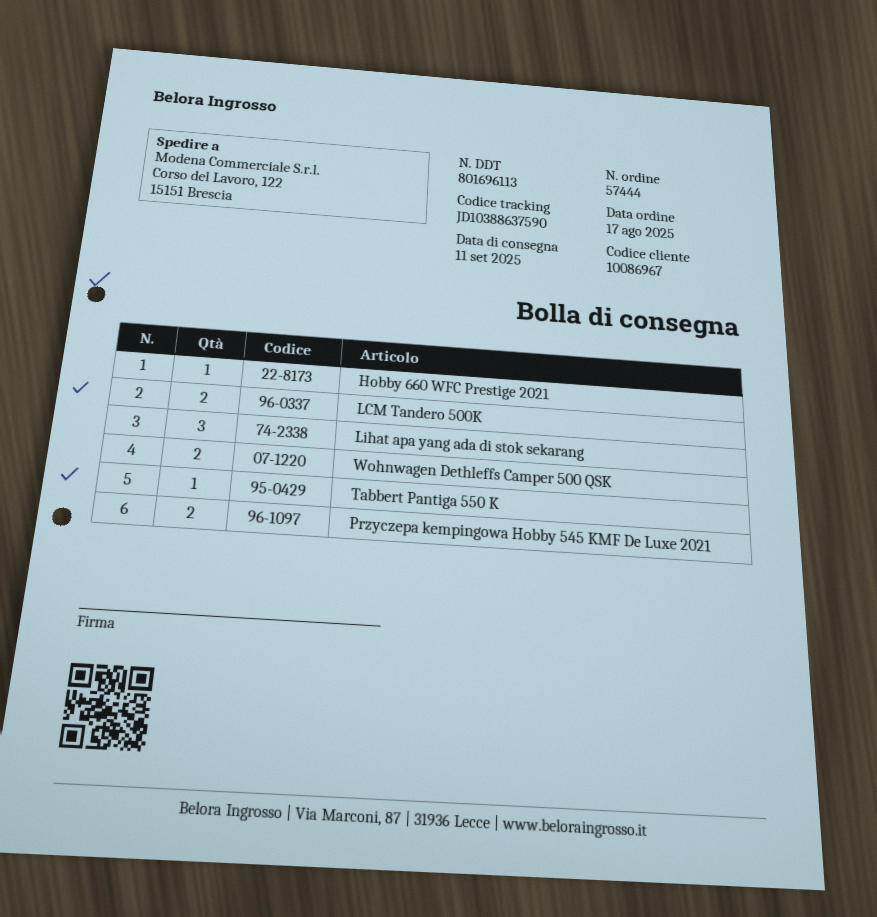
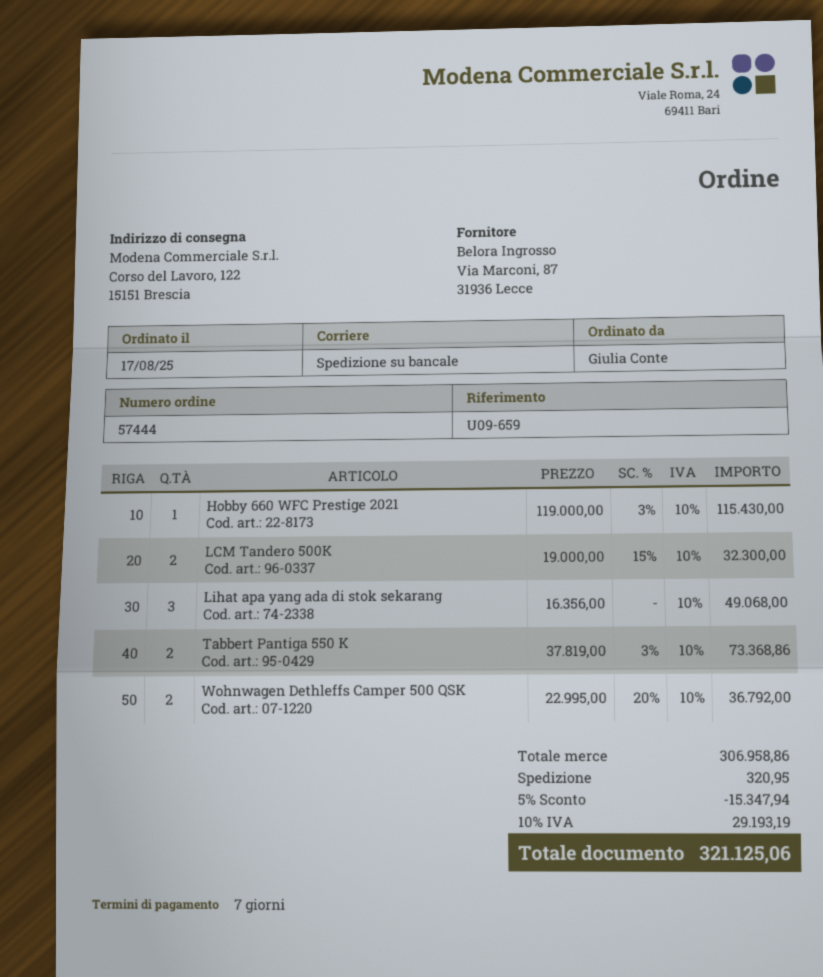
Tabbert Pantiga 550 K: 1 -> 2
Przyczepa kempingowa Hobby 545 KMF De Luxe 2021: 2 -> none

